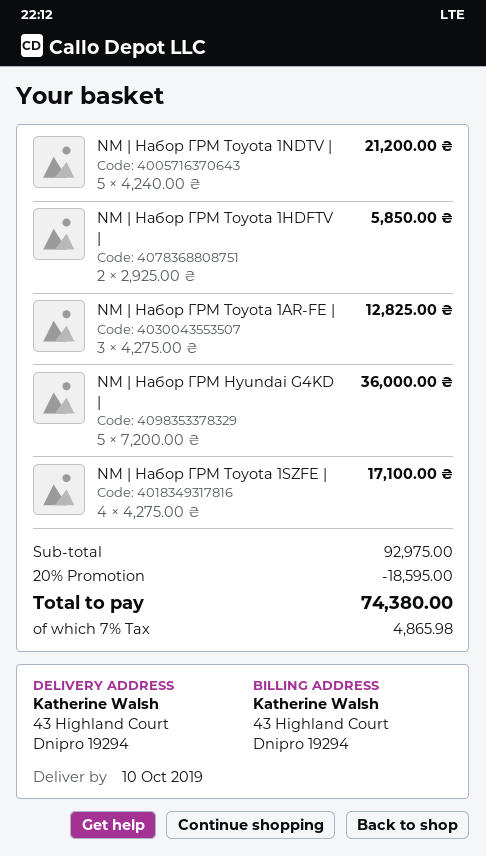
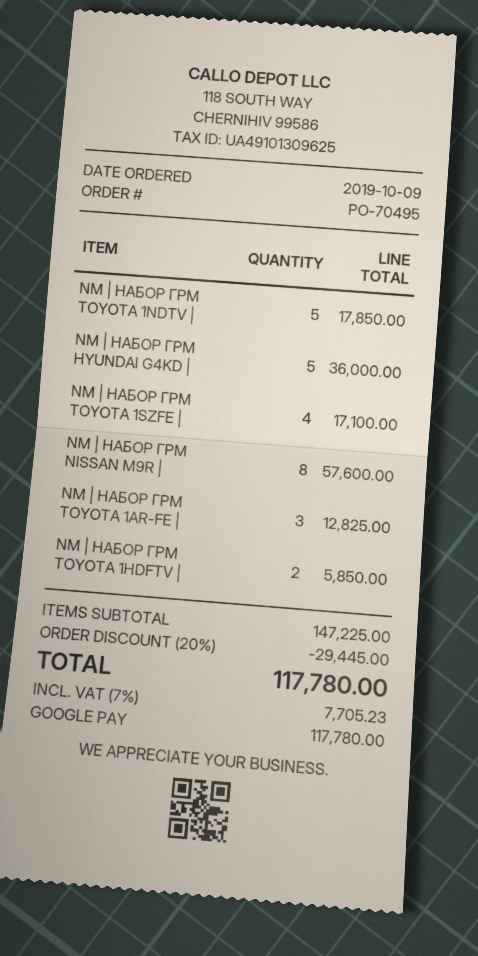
NM | Набор ГРМ Toyota 1NDTV |: 5 for 21200.00 -> 5 for 17850.00
NM | НАБОР ГРМ NISSAN M9R |: none -> 8 for 57600.00
subtotal: 92975.00 -> 147225.00
discount: 20% = 18595.00 -> 20% = 29445.00
tax: 7% = 4865.98 -> 7% = 7705.23
total: 74380.00 -> 117780.00

